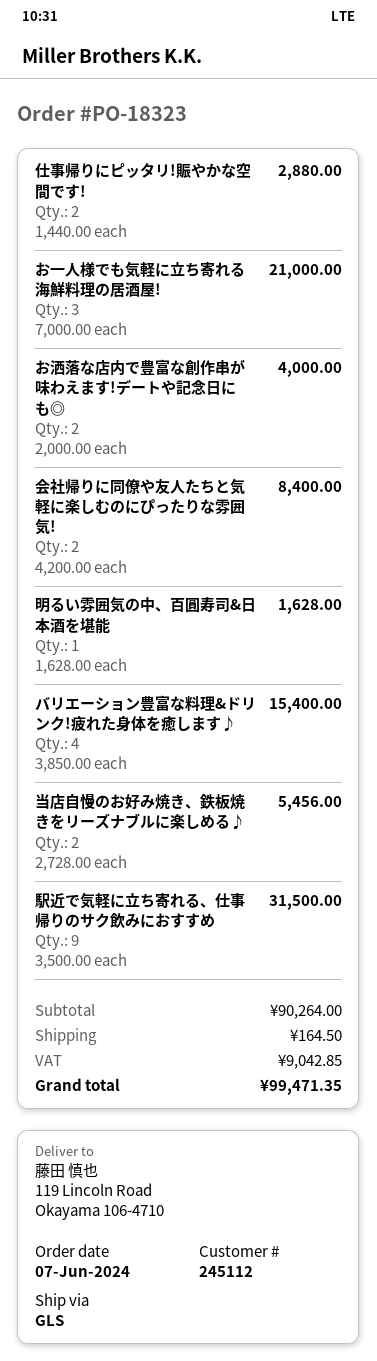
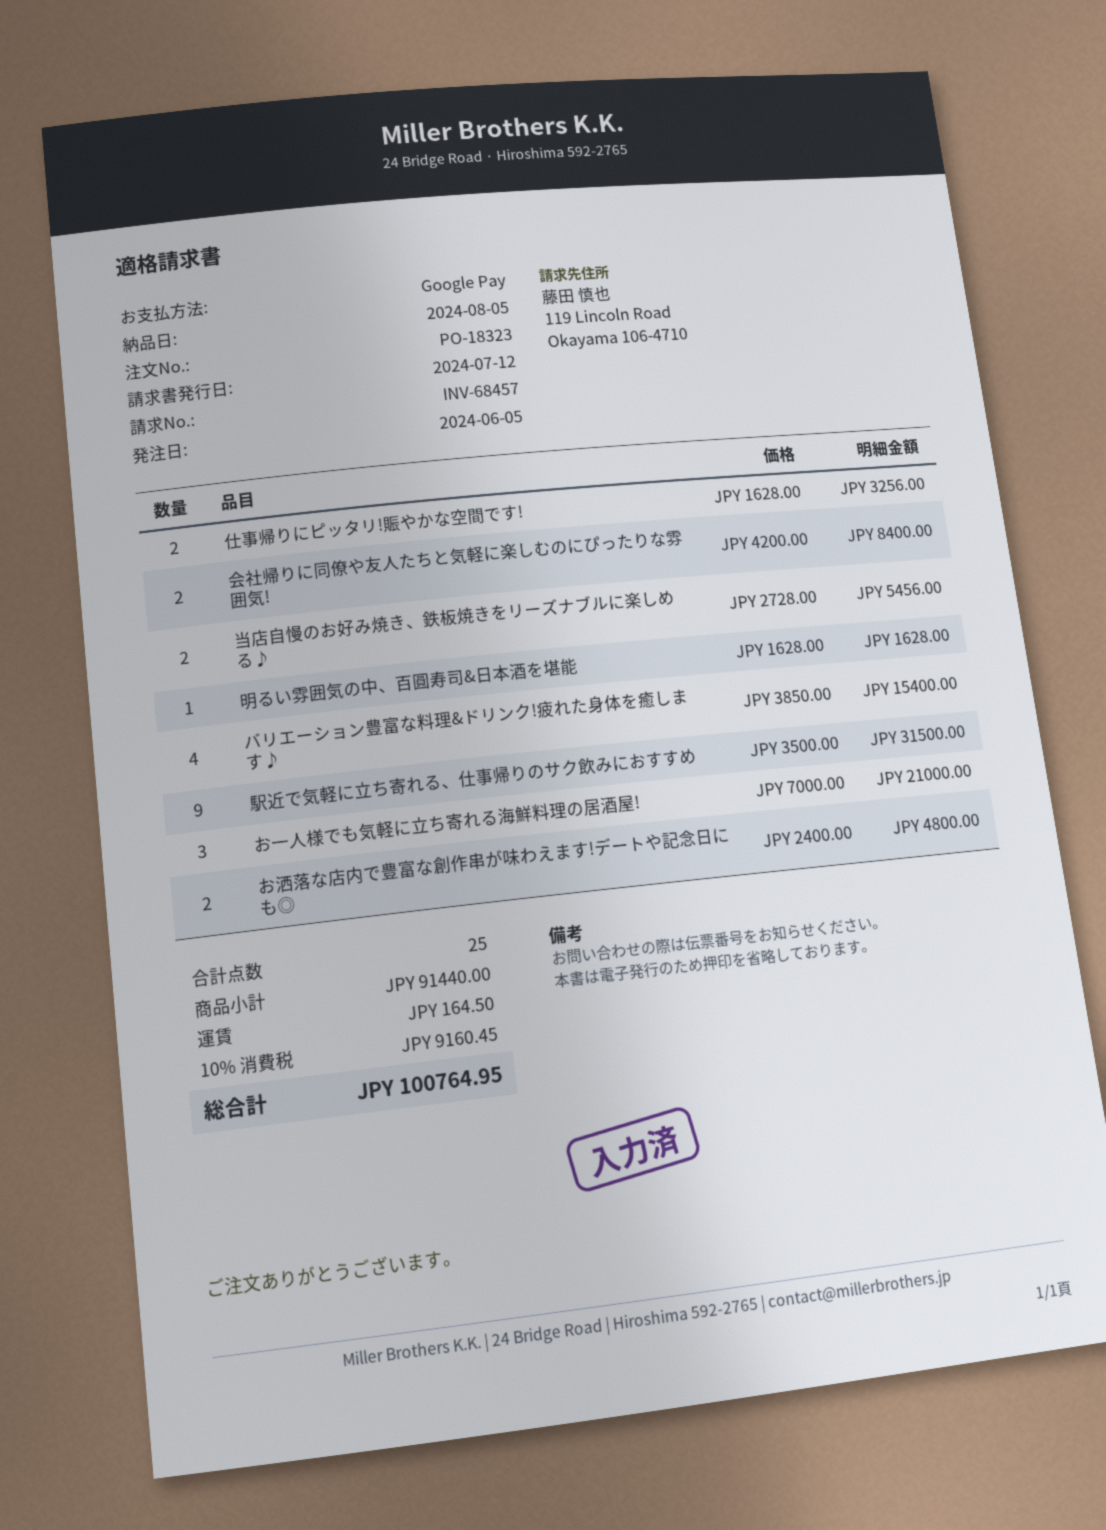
order date: 2024-06-07 -> 2024-06-05
仕事帰りにピッタリ!賑やかな空間です!: 2 x 1440.00 = 2880.00 -> 2 x 1628.00 = 3256.00
お洒落な店内で豊富な創作串が味わえます!デートや記念日にも◎: 2 x 2000.00 = 4000.00 -> 2 x 2400.00 = 4800.00
subtotal: 90264.00 -> 91440.00
tax: 9042.85 -> 9160.45
total: 99471.35 -> 100764.95

